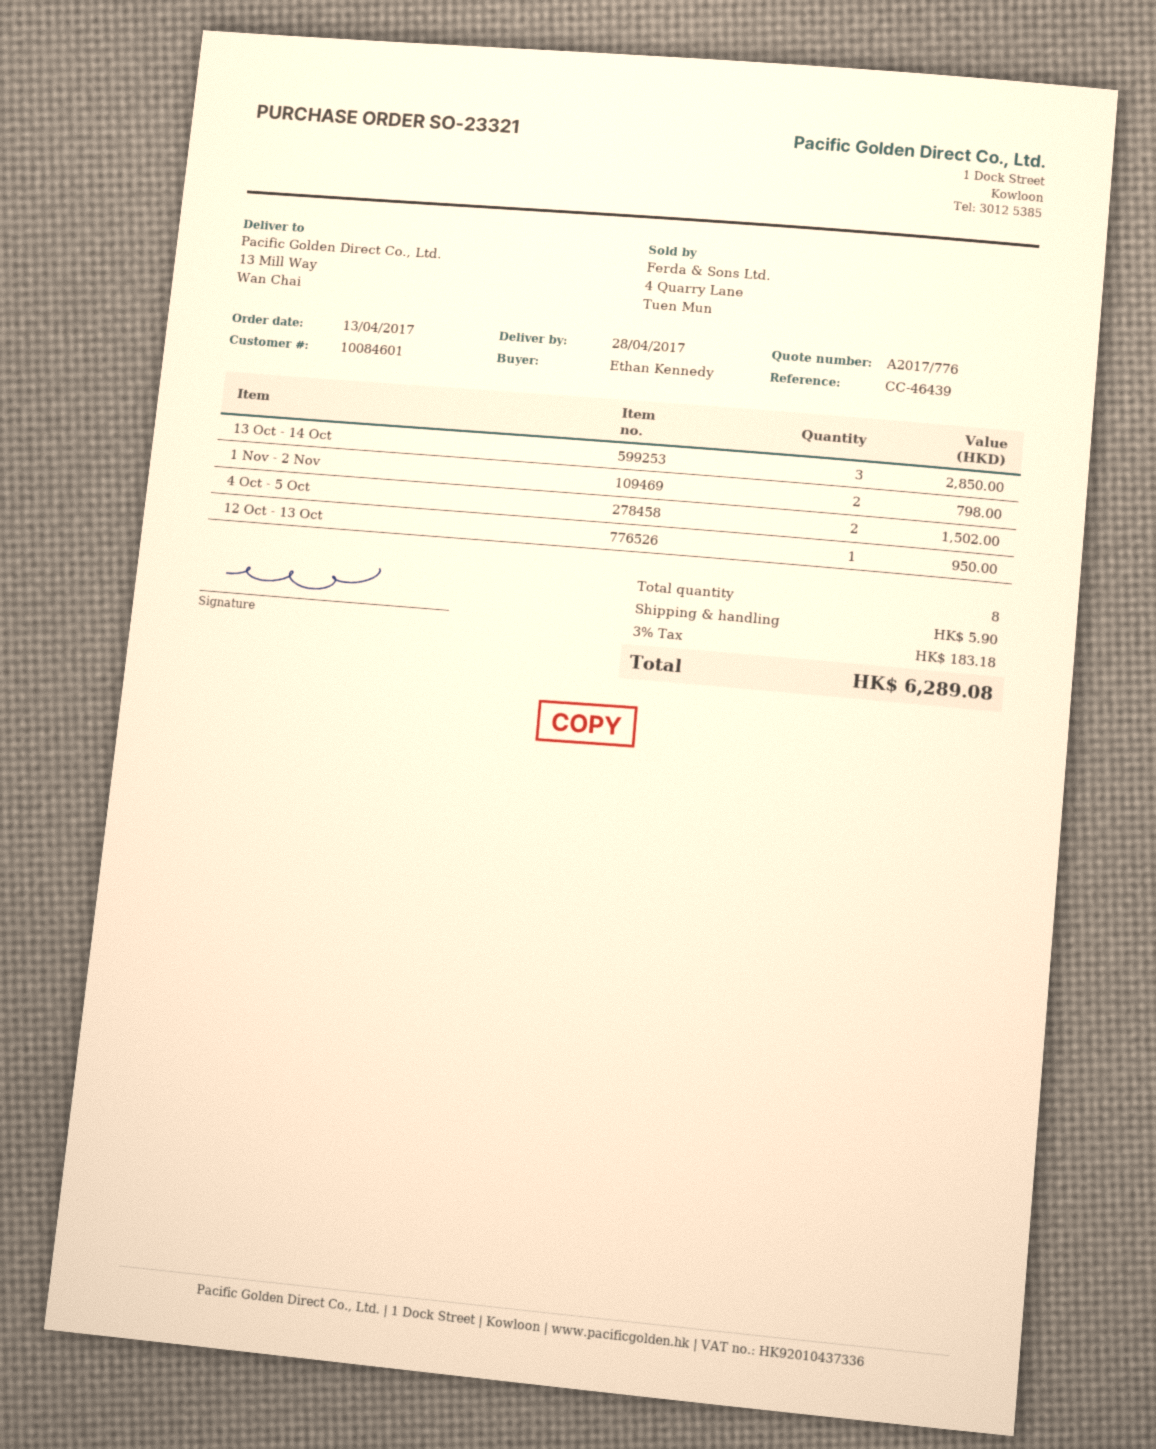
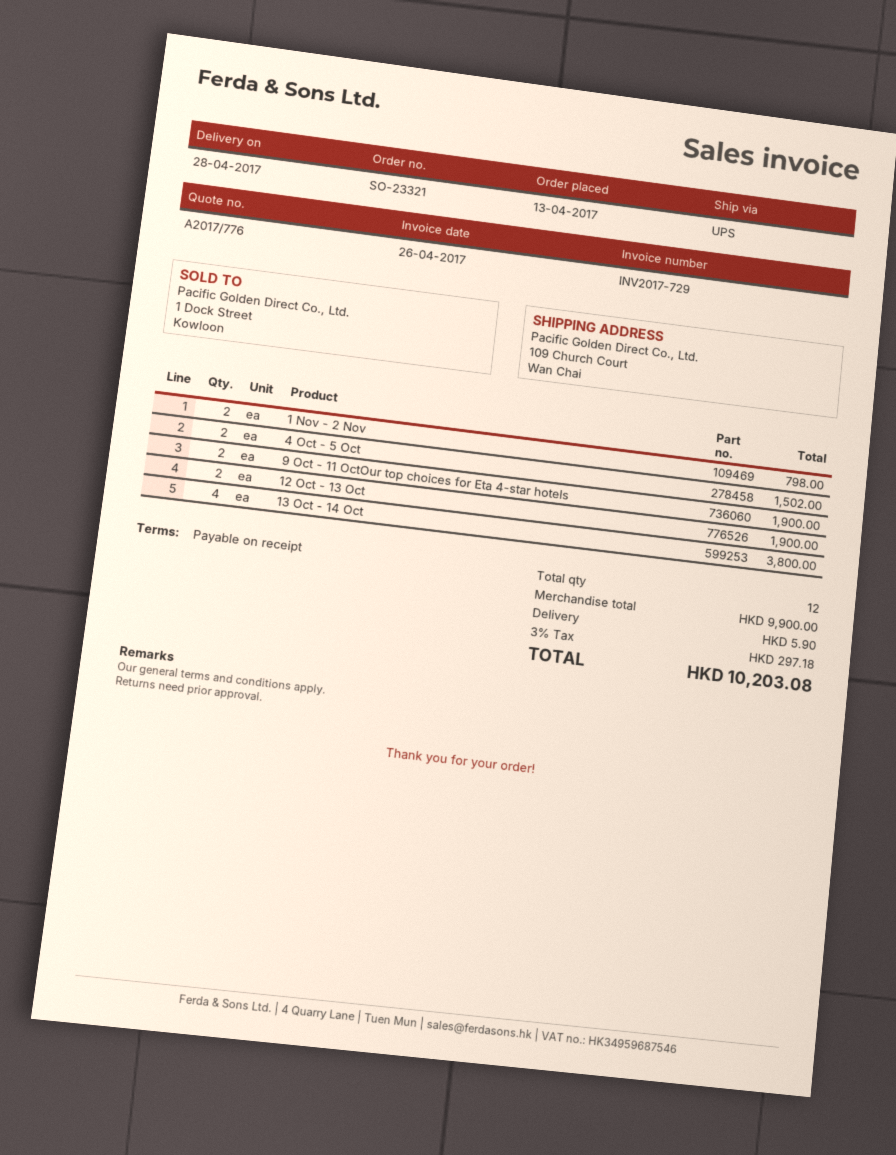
ship to: 13 Mill Way, Wan Chai -> 109 Church Court, Wan Chai
13 Oct - 14 Oct: 3 for 2850.00 -> 4 for 3800.00
12 Oct - 13 Oct: 1 for 950.00 -> 2 for 1900.00
9 Oct - 11 OctOur top choices for Eta 4-star hotels: none -> 2 for 1900.00
total quantity: 8 -> 12
tax: 3% = 183.18 -> 3% = 297.18
total: 6289.08 -> 10203.08

